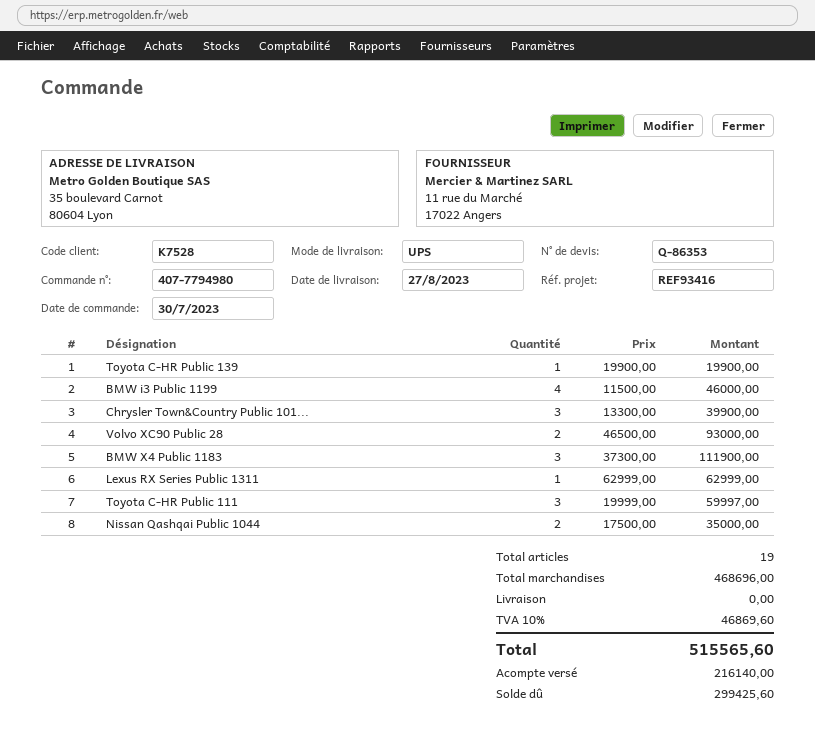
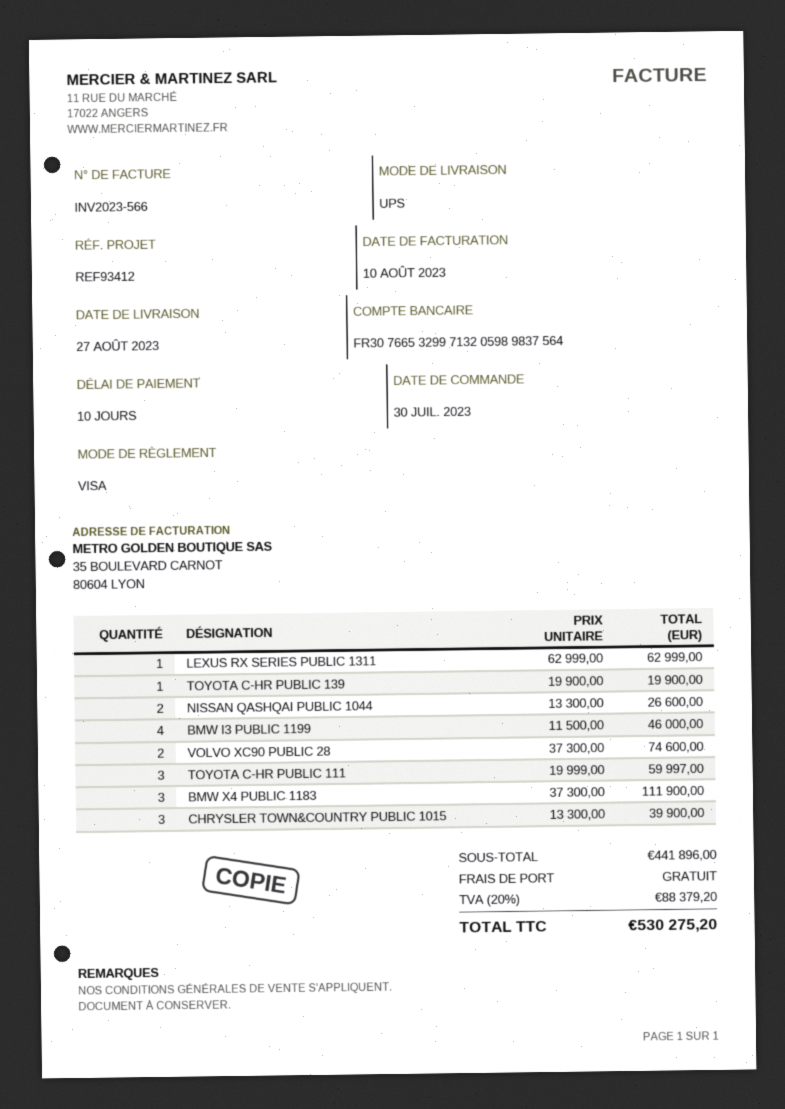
reference: REF93416 -> REF93412
Volvo XC90 Public 28: 2 x 46500.00 = 93000.00 -> 2 x 37300.00 = 74600.00
Nissan Qashqai Public 1044: 2 x 17500.00 = 35000.00 -> 2 x 13300.00 = 26600.00
subtotal: 468696.00 -> 441896.00
tax: 10% = 46869.60 -> 20% = 88379.20
total: 515565.60 -> 530275.20

